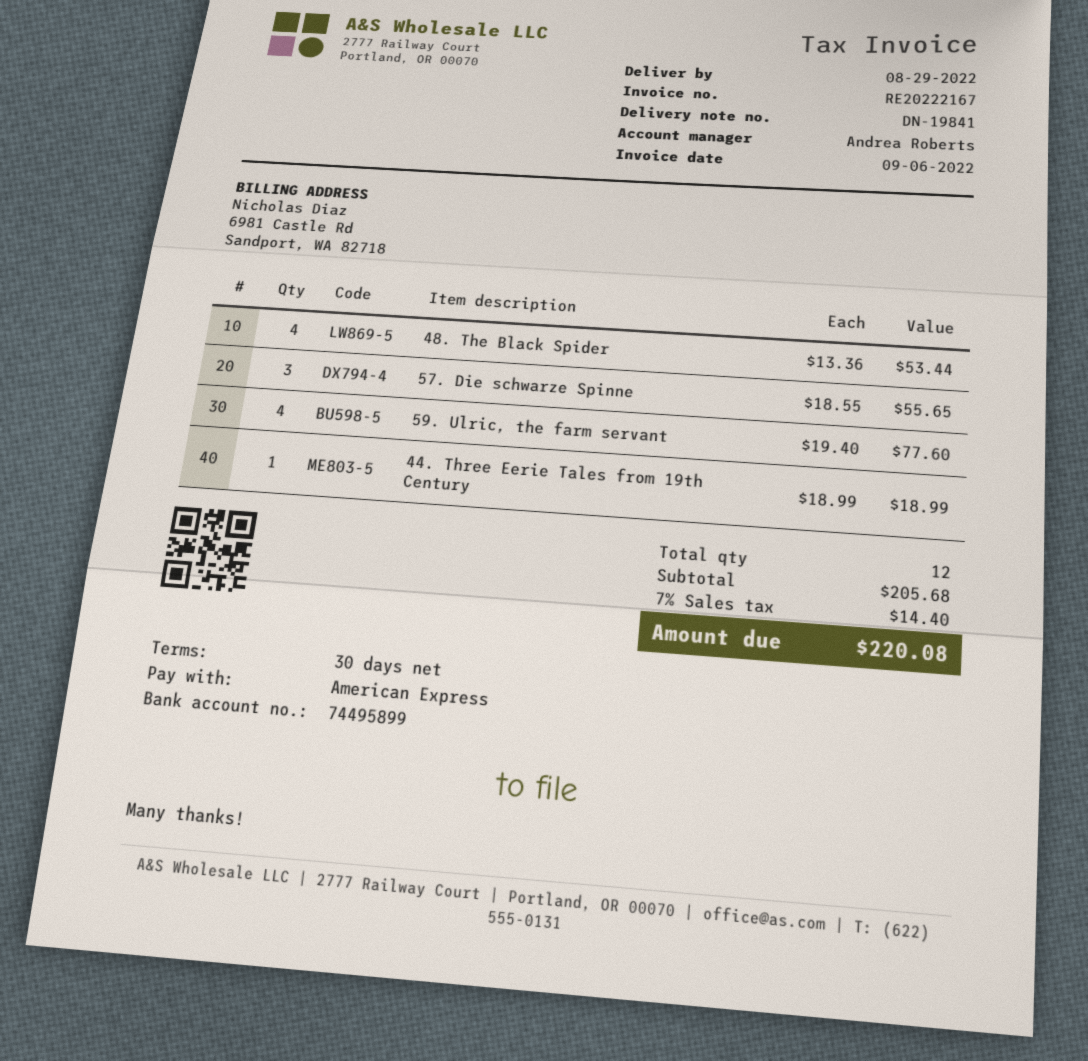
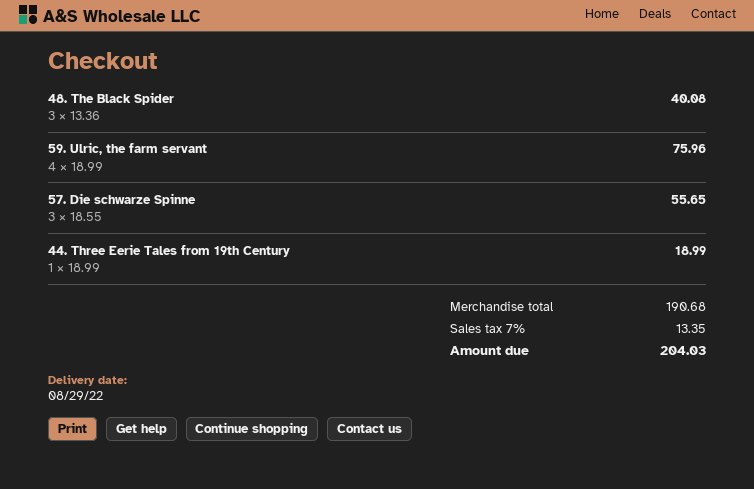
48. The Black Spider: 4 x 13.36 = 53.44 -> 3 x 13.36 = 40.08
59. Ulric, the farm servant: 4 x 19.40 = 77.60 -> 4 x 18.99 = 75.96
subtotal: 205.68 -> 190.68
tax: 7% = 14.40 -> 7% = 13.35
total: 220.08 -> 204.03

